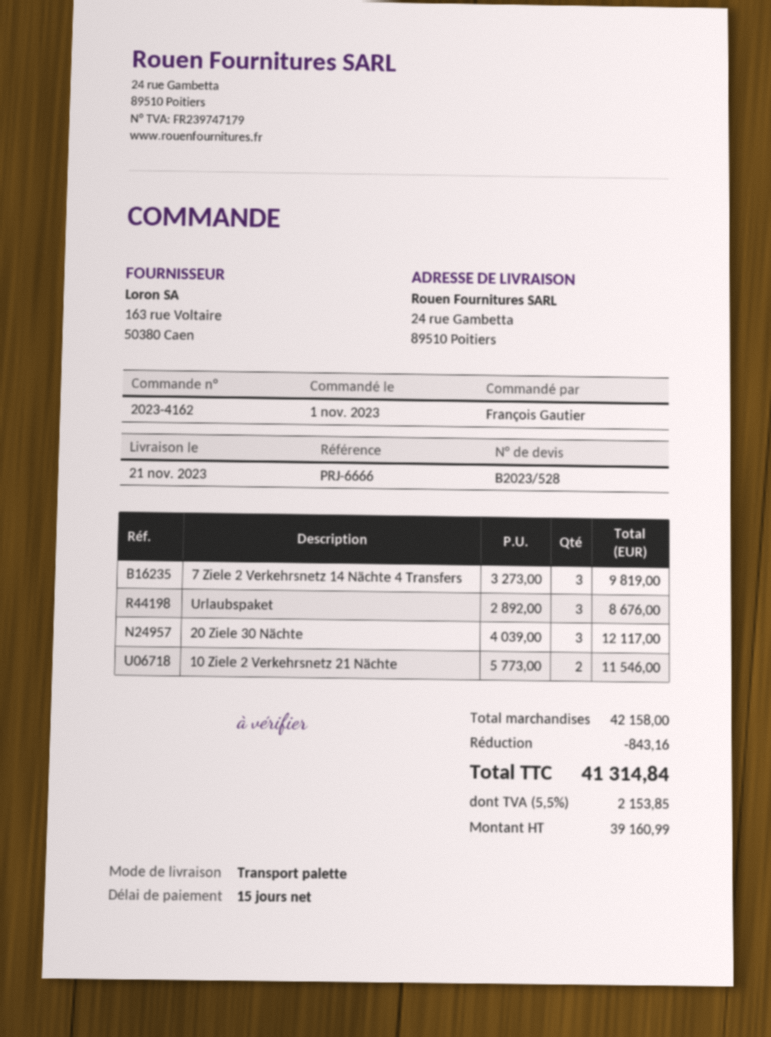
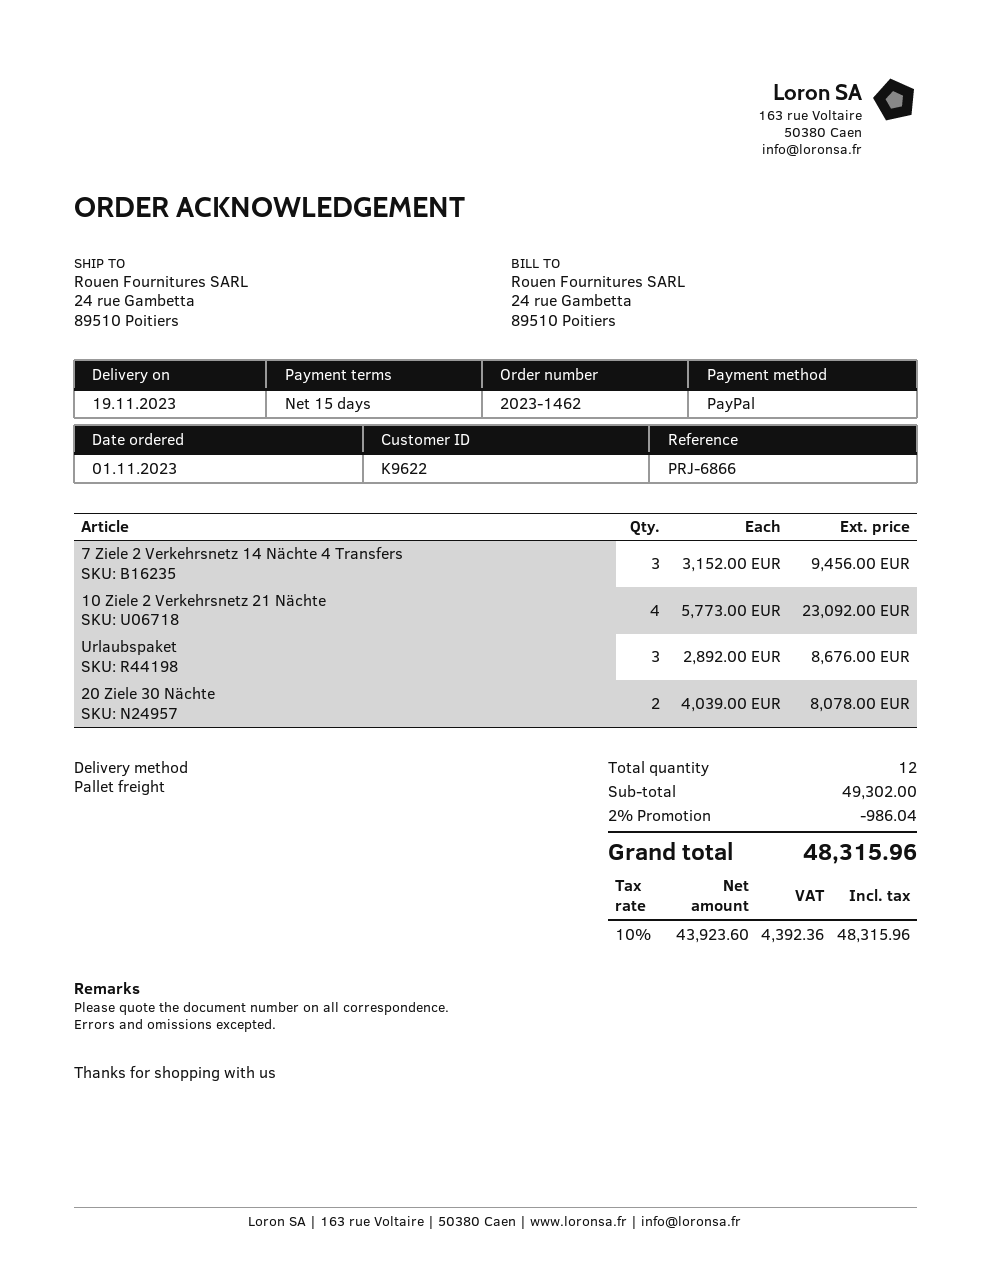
order number: 2023-4162 -> 2023-1462
delivery date: 2023-11-21 -> 2023-11-19
reference: PRJ-6666 -> PRJ-6866
7 Ziele 2 Verkehrsnetz 14 Nächte 4 Transfers: 3 x 3273.00 = 9819.00 -> 3 x 3152.00 = 9456.00
20 Ziele 30 Nächte: 3 x 4039.00 = 12117.00 -> 2 x 4039.00 = 8078.00
10 Ziele 2 Verkehrsnetz 21 Nächte: 2 x 5773.00 = 11546.00 -> 4 x 5773.00 = 23092.00
subtotal: 42158.00 -> 49302.00
discount: 843.16 -> 986.04
net: 39160.99 -> 43923.60
tax: 5.5% = 2153.85 -> 10% = 4392.36
total: 41314.84 -> 48315.96

